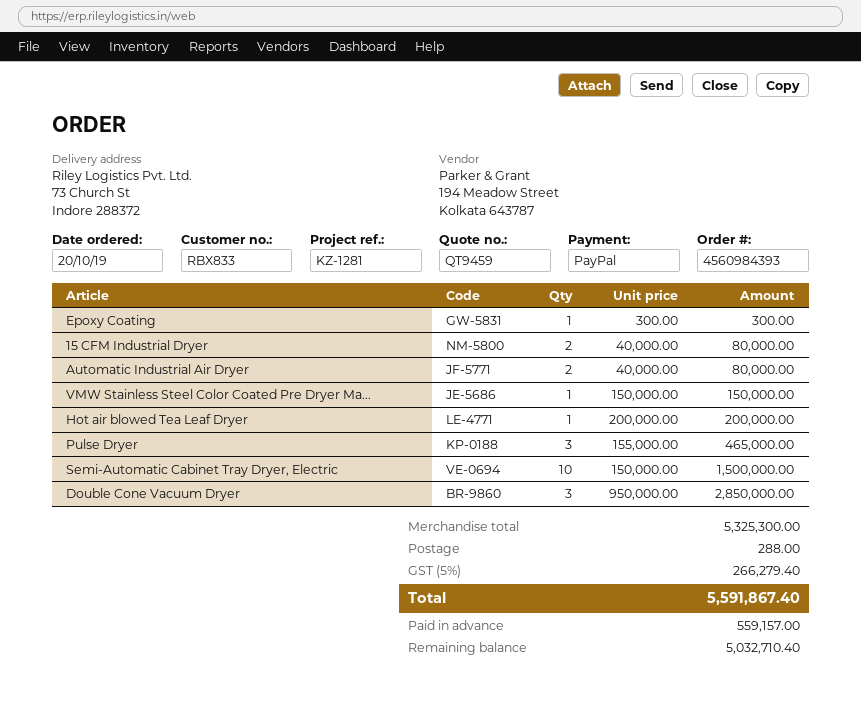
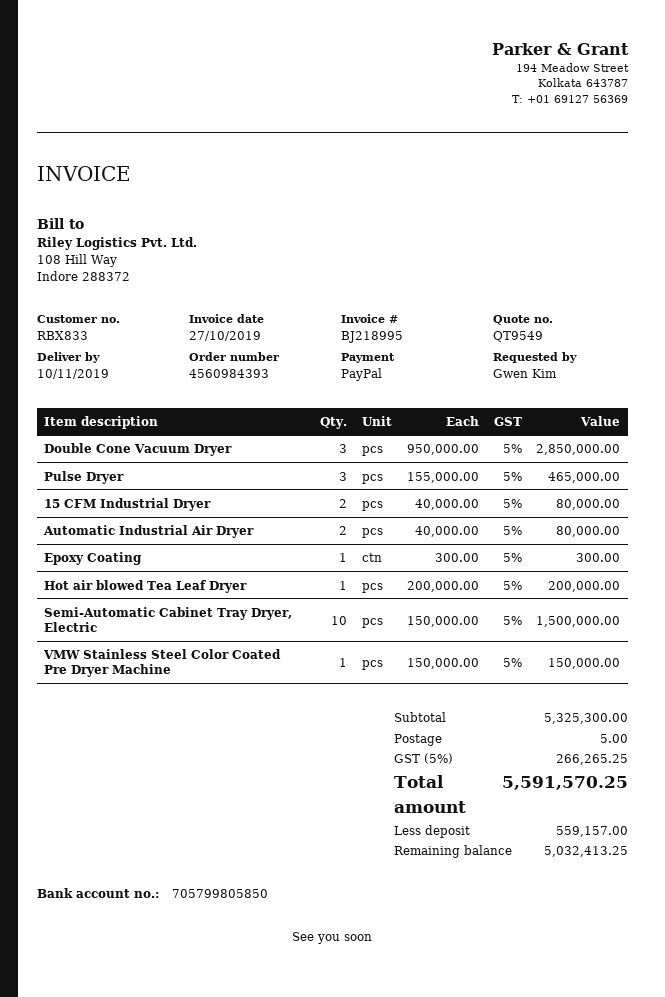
quote number: QT9459 -> QT9549
shipping: 288.00 -> 5.00
tax: 5% = 266279.40 -> 5% = 266265.25
total: 5591867.40 -> 5591570.25
balance: 5032710.40 -> 5032413.25

